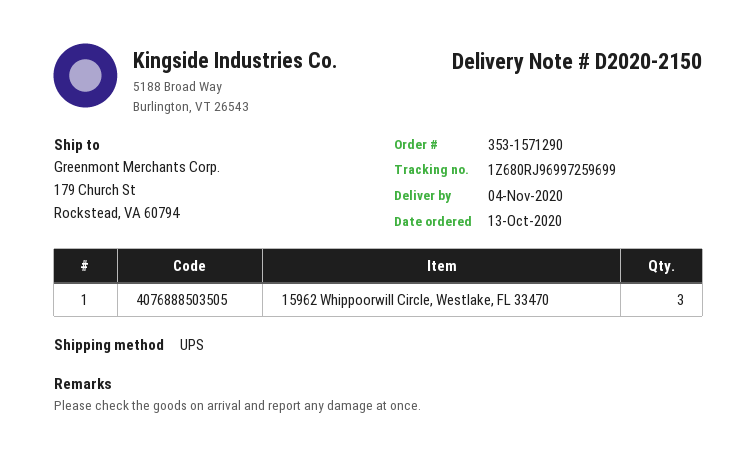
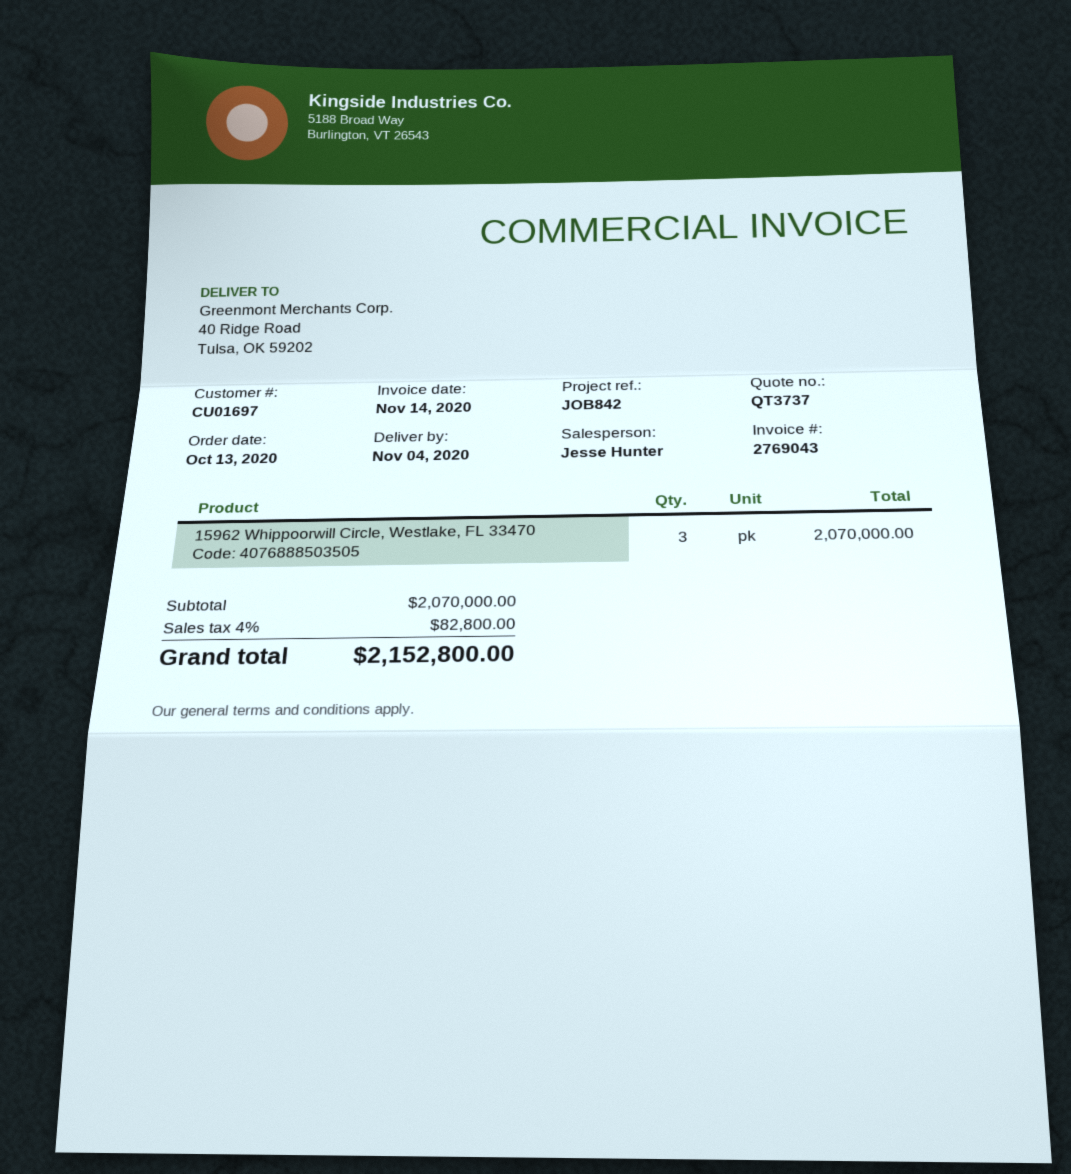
ship to: 179 Church St, Rockstead, VA 60794 -> 40 Ridge Road, Tulsa, OK 59202

